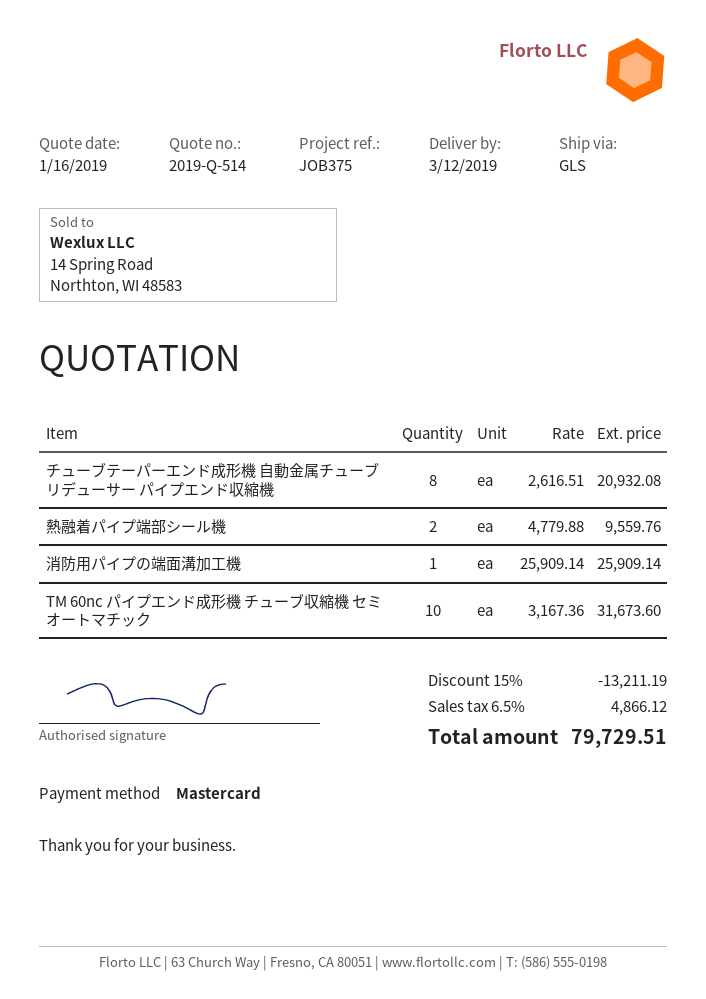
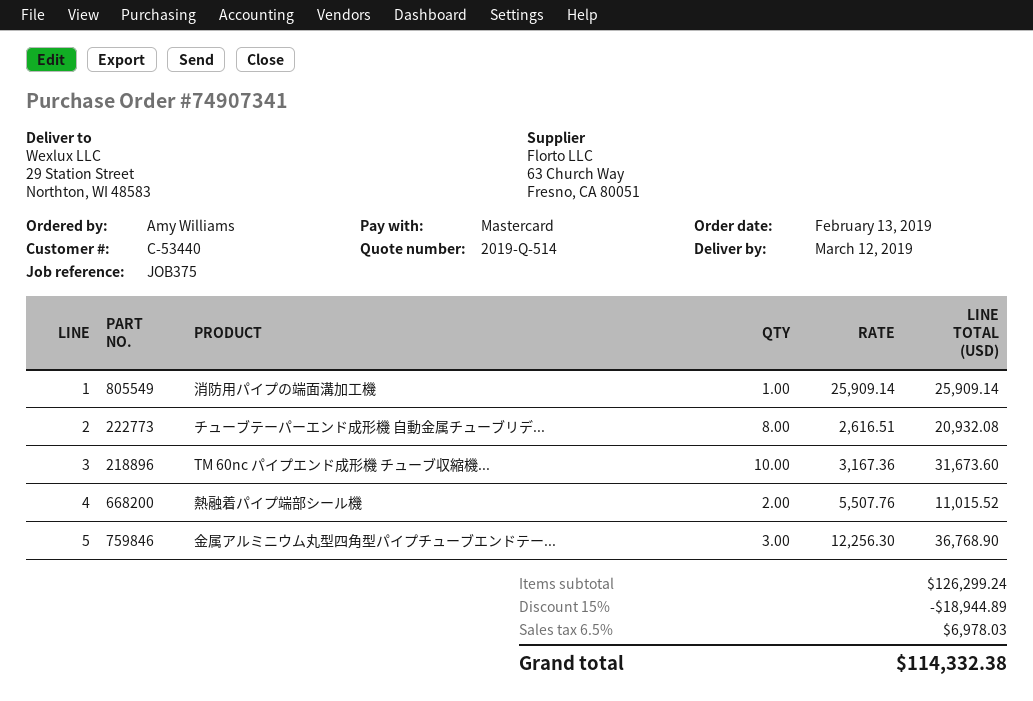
熱融着パイプ端部シール機: 2 x 4779.88 = 9559.76 -> 2 x 5507.76 = 11015.52
金属アルミニウム丸型四角型パイプチューブエンドテー...: none -> 3 x 12256.30 = 36768.90
discount: 15% = 13211.19 -> 15% = 18944.89
tax: 6.5% = 4866.12 -> 6.5% = 6978.03
total: 79729.51 -> 114332.38

